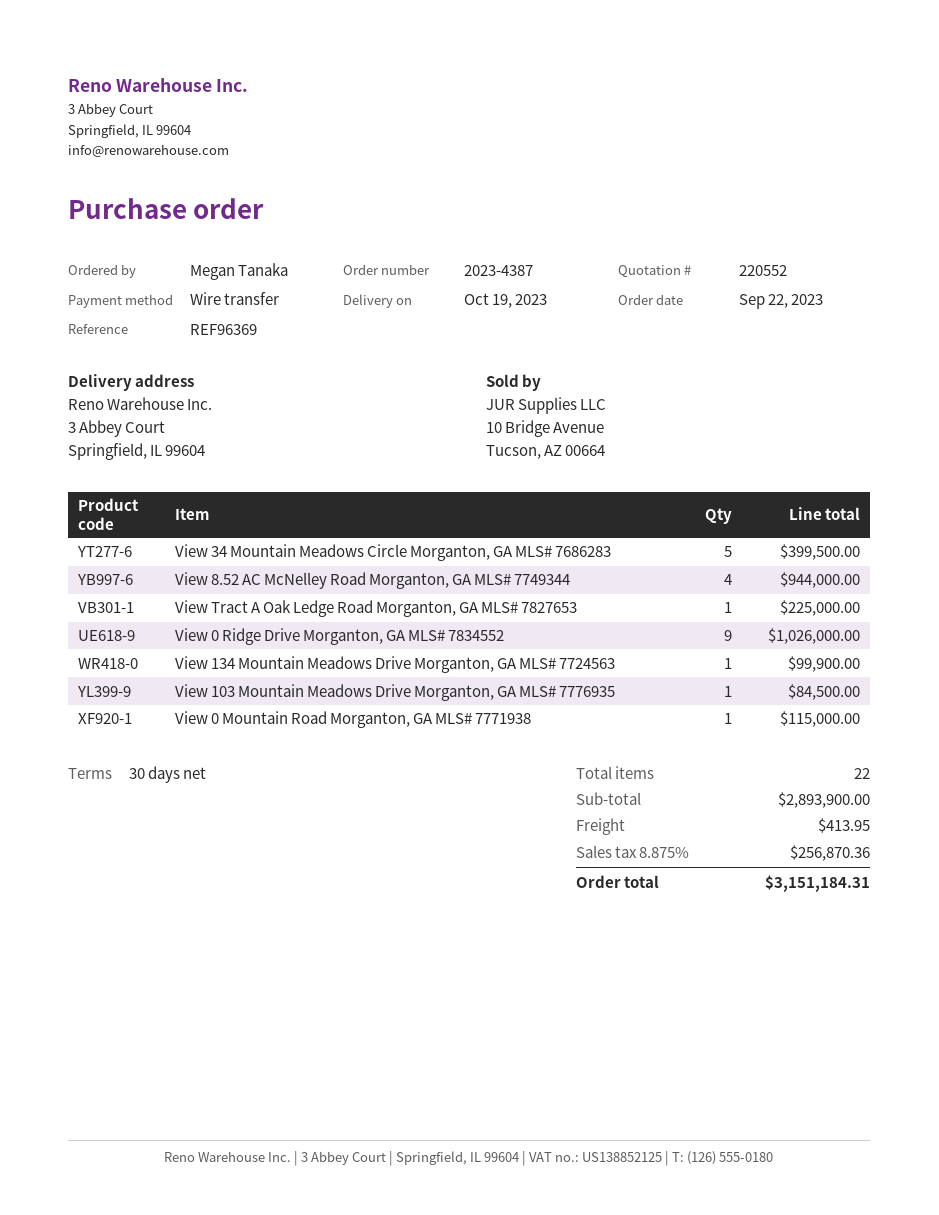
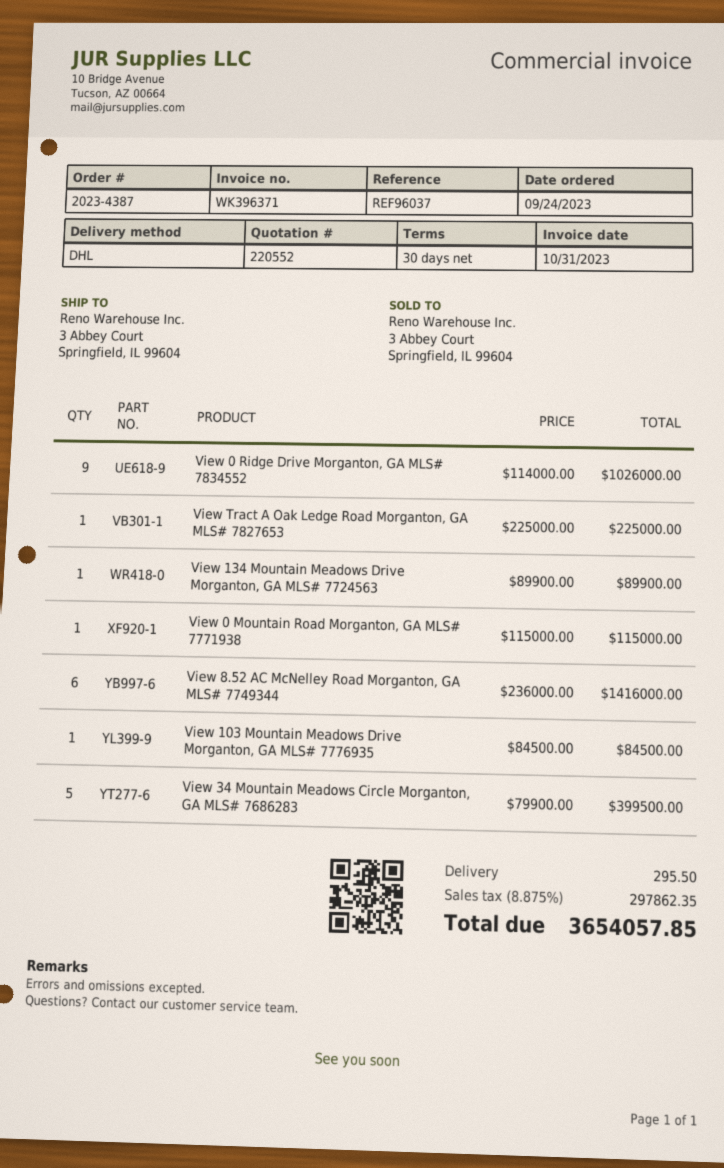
order date: 2023-09-22 -> 2023-09-24
reference: REF96369 -> REF96037
View 8.52 AC McNelley Road Morganton, GA MLS# 7749344: 4 for 944000.00 -> 6 for 1416000.00
View 134 Mountain Meadows Drive Morganton, GA MLS# 7724563: 1 for 99900.00 -> 1 for 89900.00
shipping: 413.95 -> 295.50
tax: 8.875% = 256870.36 -> 8.875% = 297862.35
total: 3151184.31 -> 3654057.85

